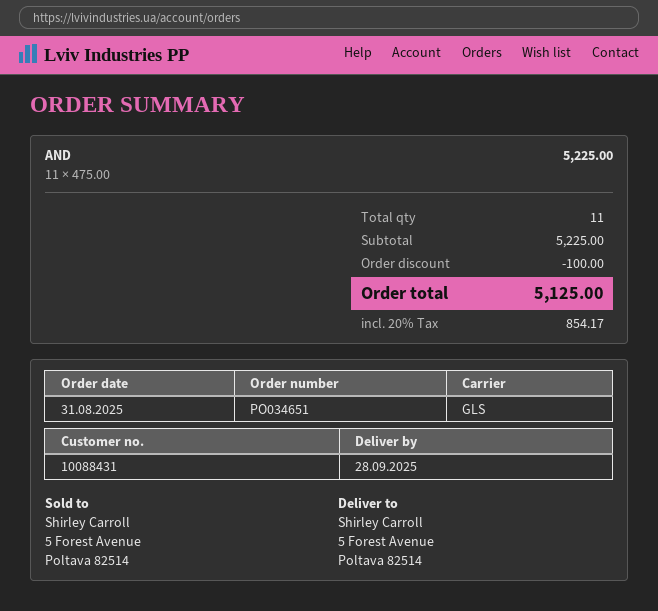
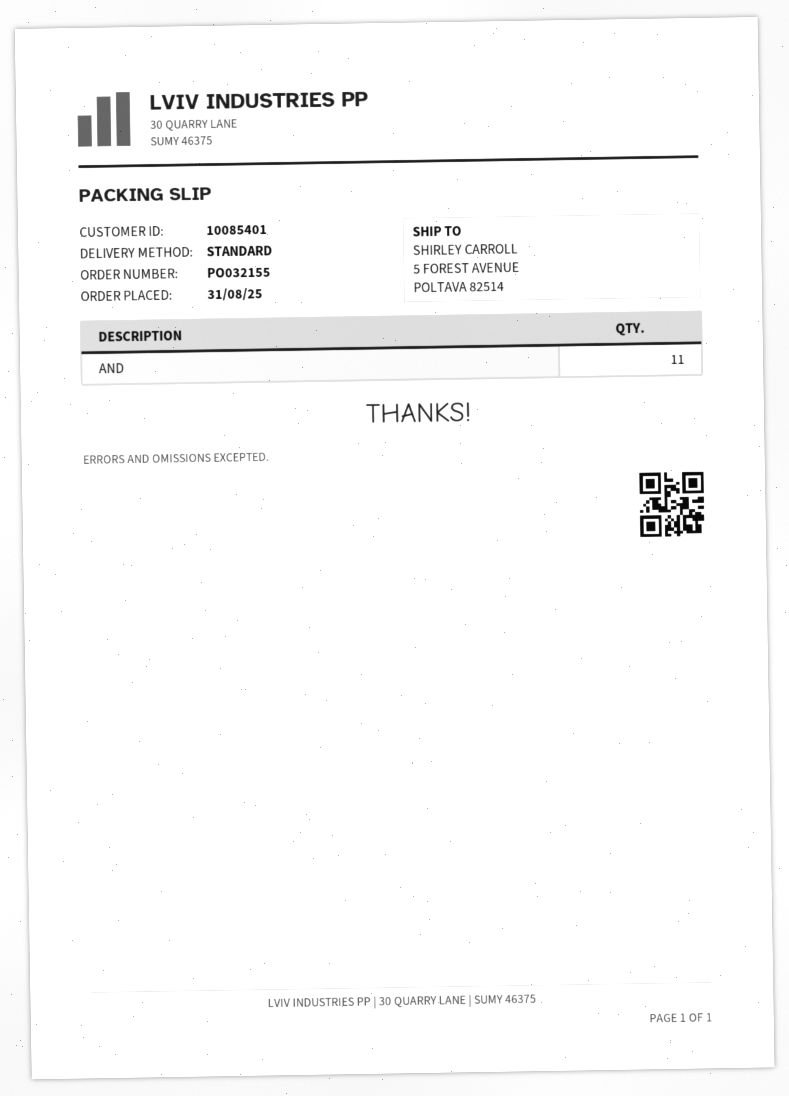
order number: PO034651 -> PO032155
customer number: 10088431 -> 10085401
shipping method: GLS -> standard

